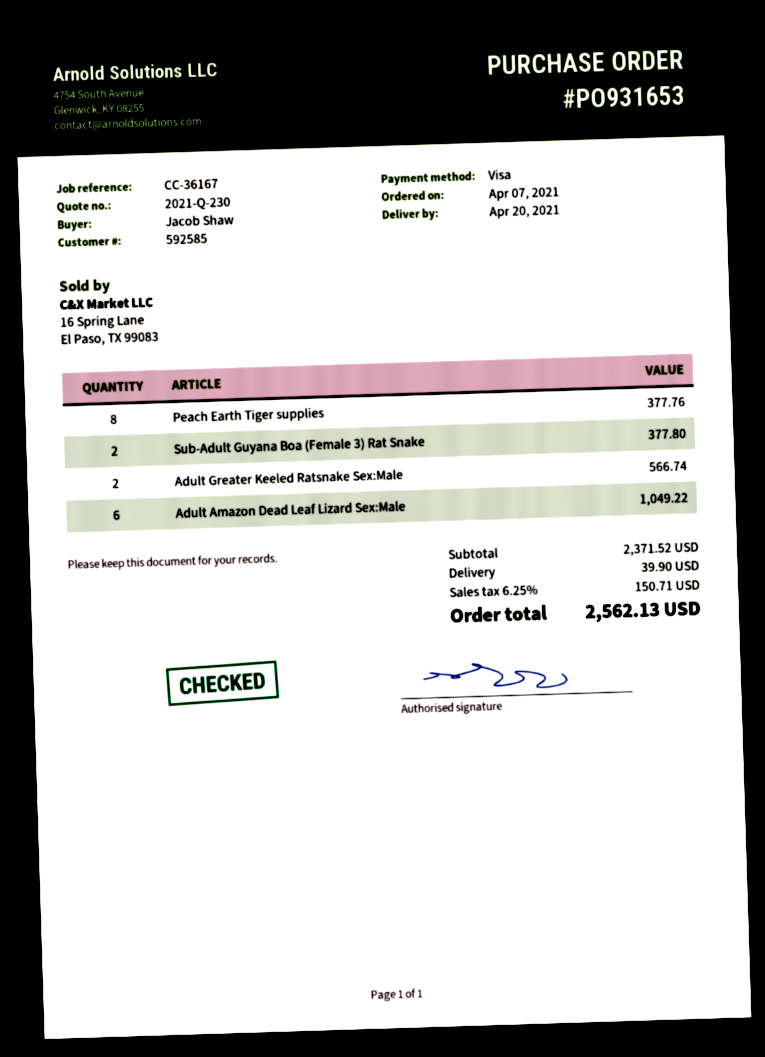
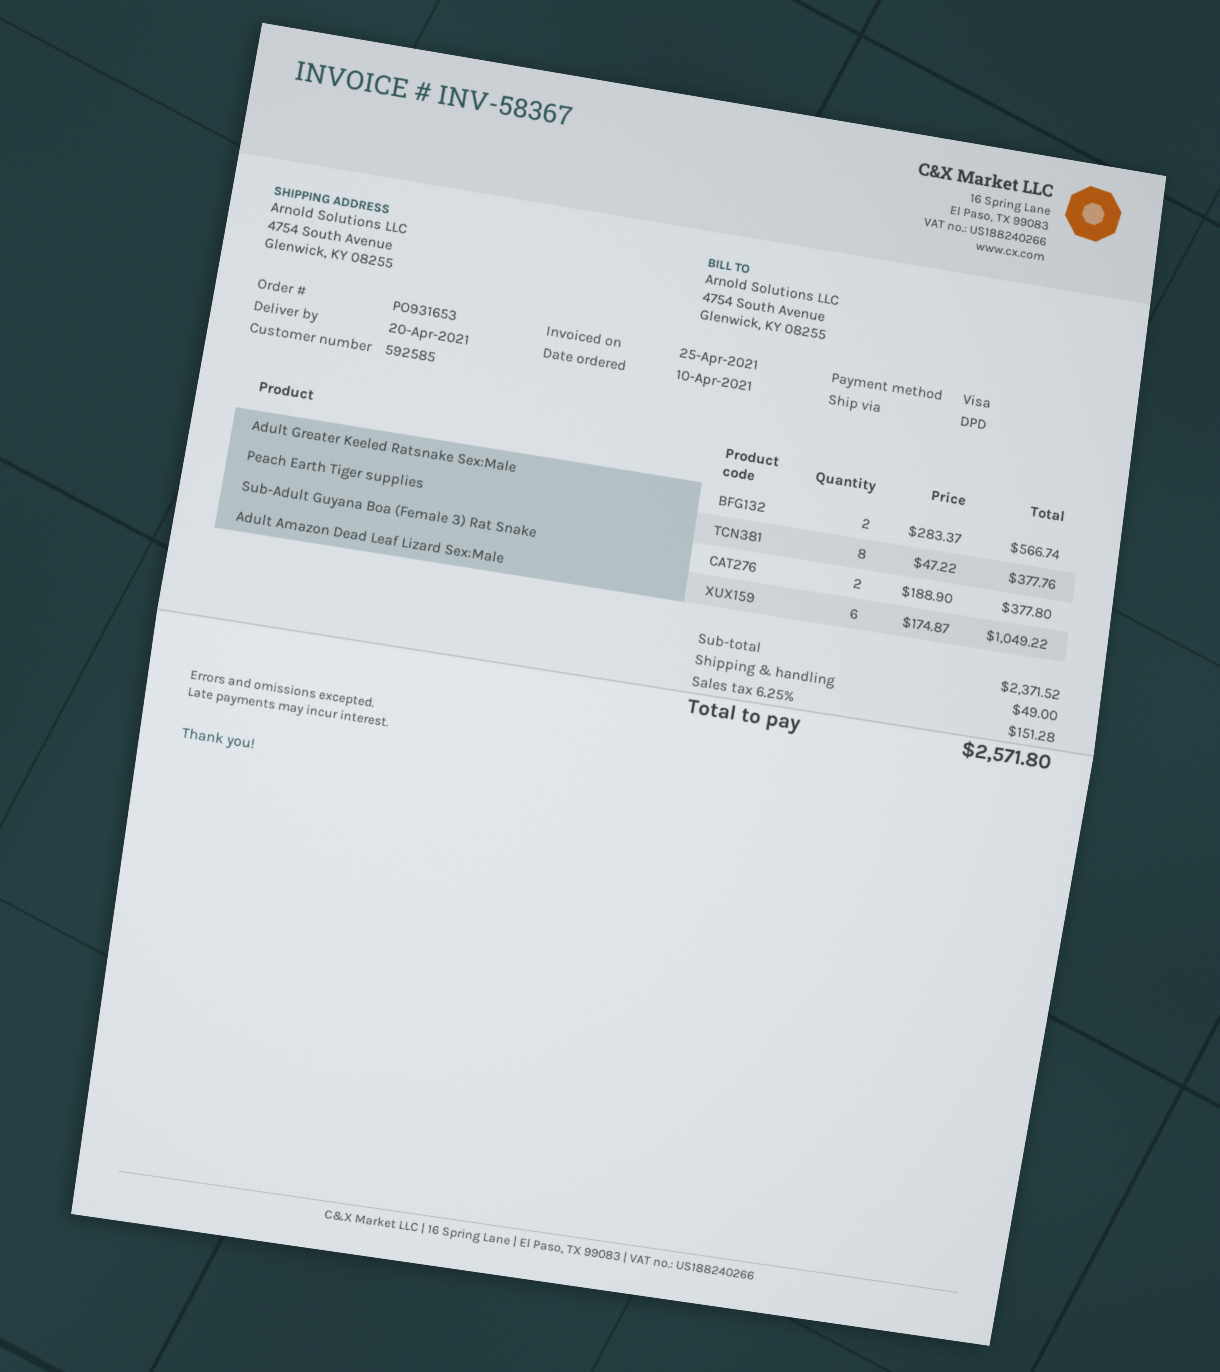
order date: 2021-04-07 -> 2021-04-10
shipping: 39.90 -> 49.00
tax: 6.25% = 150.71 -> 6.25% = 151.28
total: 2562.13 -> 2571.80

